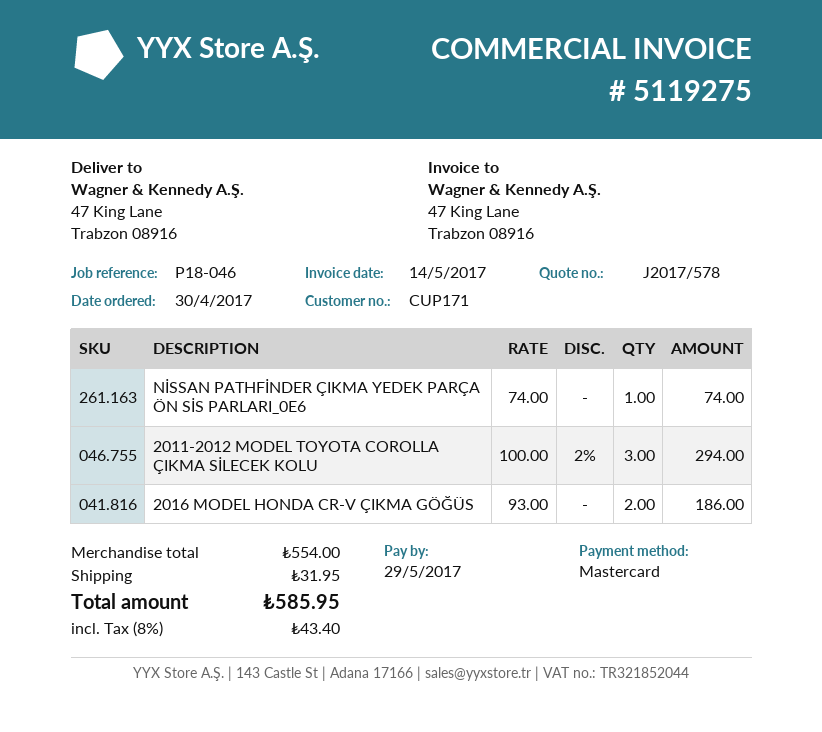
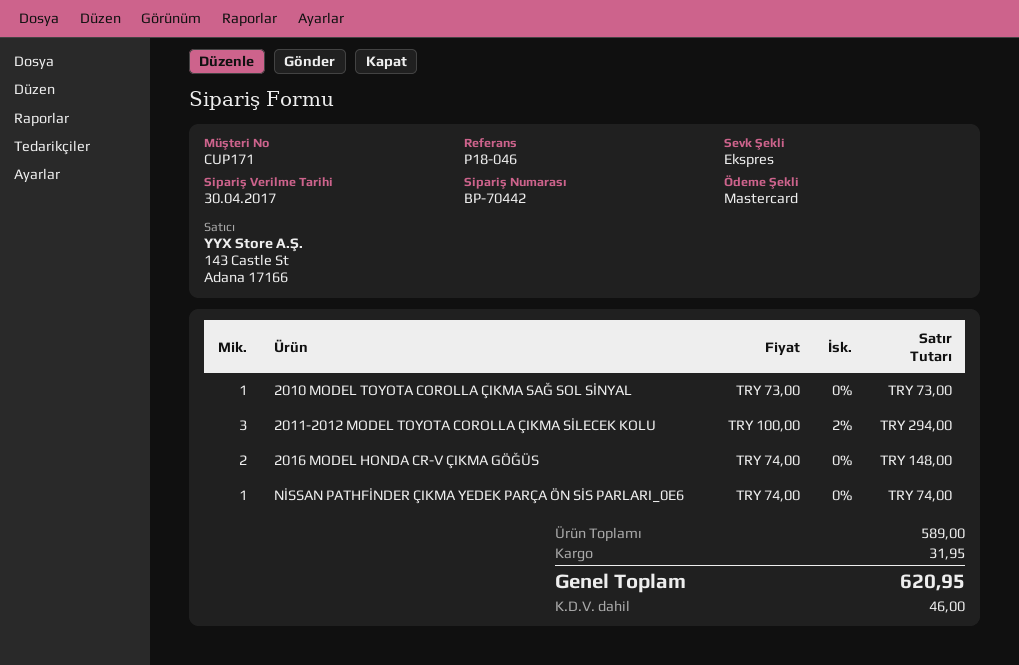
2016 MODEL HONDA CR-V ÇIKMA GÖĞÜS: 2 x 93.00 = 186.00 -> 2 x 74.00 = 148.00
2010 MODEL TOYOTA COROLLA ÇIKMA SAĞ SOL SİNYAL: none -> 1 x 73.00 = 73.00
subtotal: 554.00 -> 589.00
tax: 43.40 -> 46.00
total: 585.95 -> 620.95

